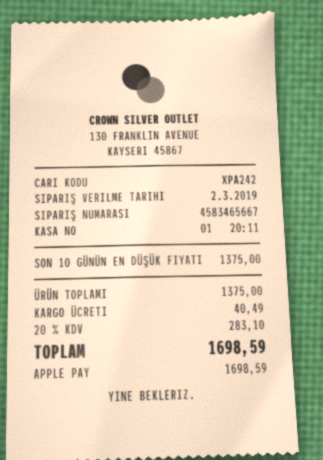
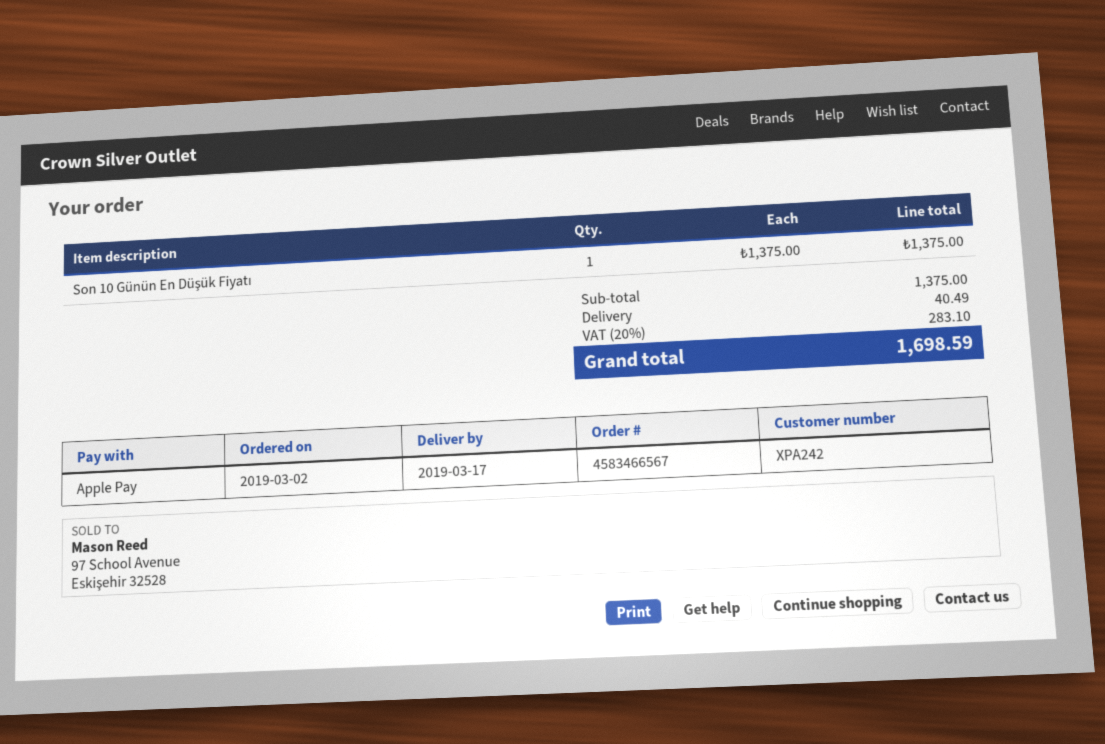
order number: 4583465667 -> 4583466567

